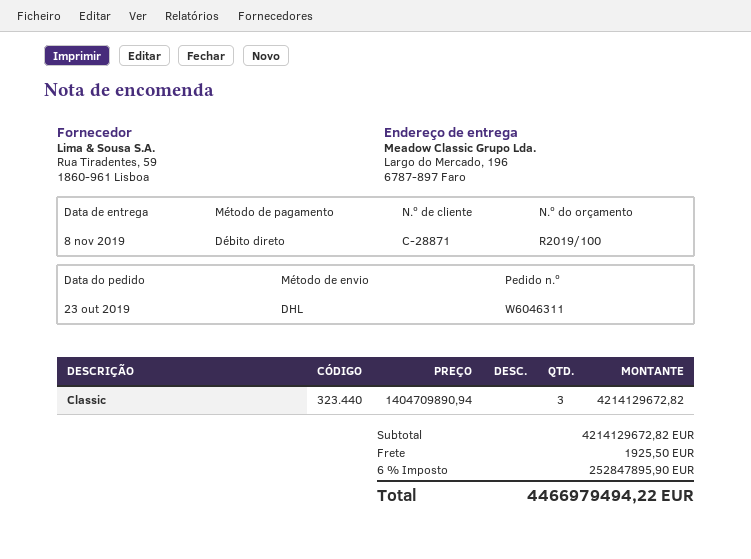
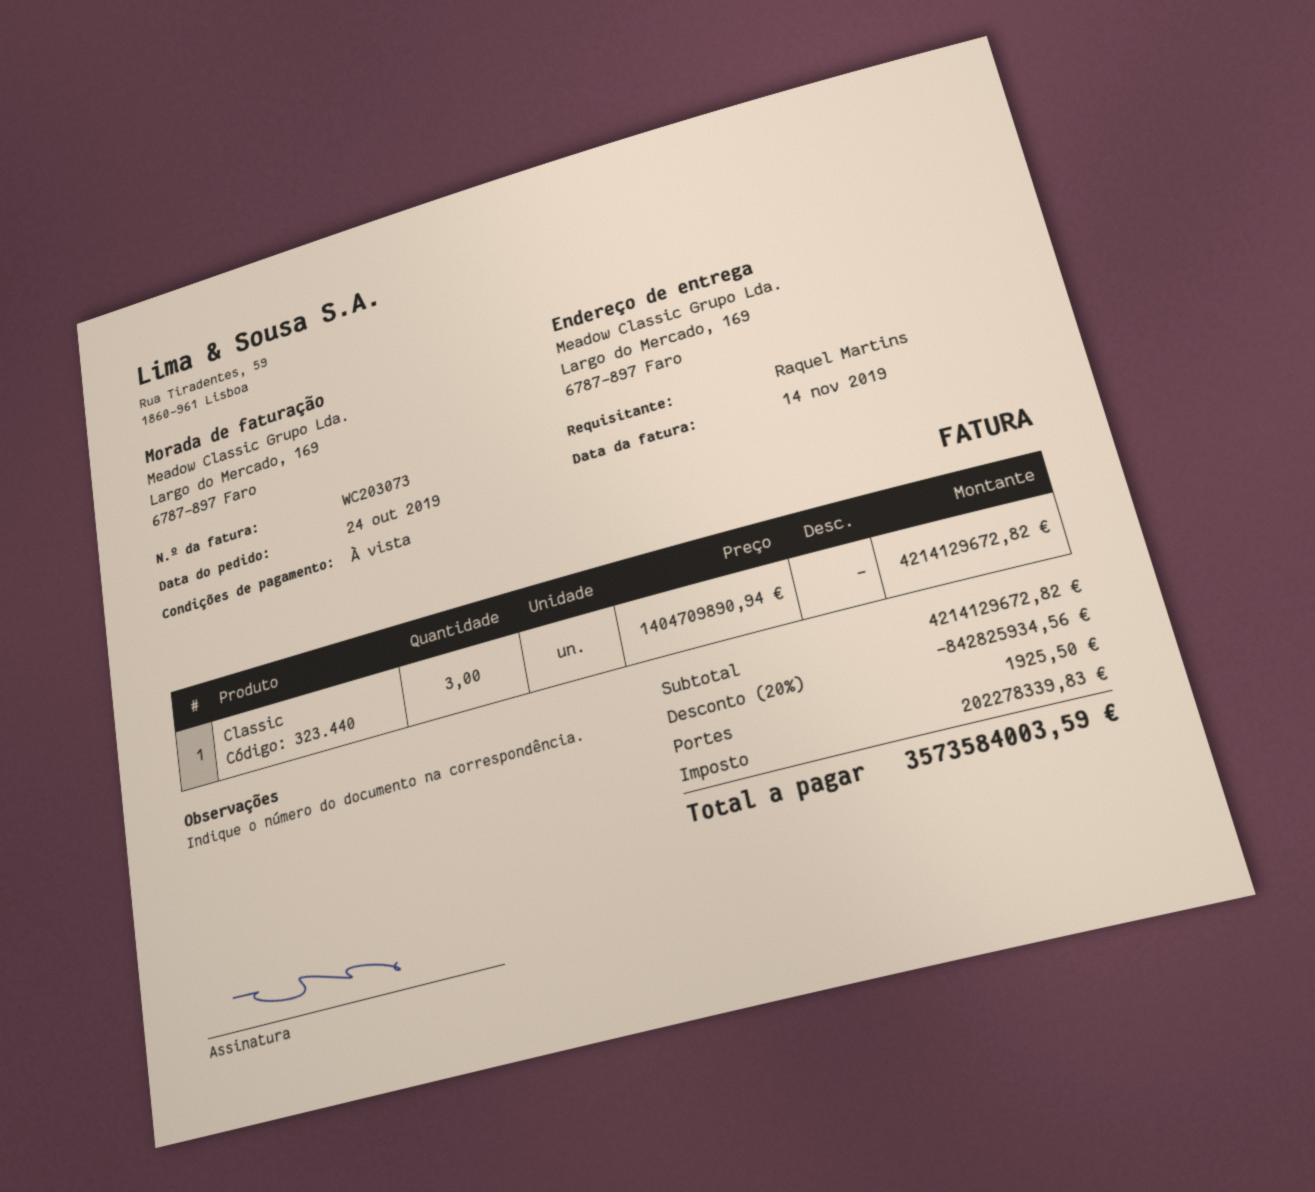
order date: 2019-10-23 -> 2019-10-24
ship to: Largo do Mercado, 196, 6787-897 Faro -> Largo do Mercado, 169, 6787-897 Faro
discount: none -> 20% = 842825934.56
tax: 252847895.90 -> 202278339.83
total: 4466979494.22 -> 3573584003.59

